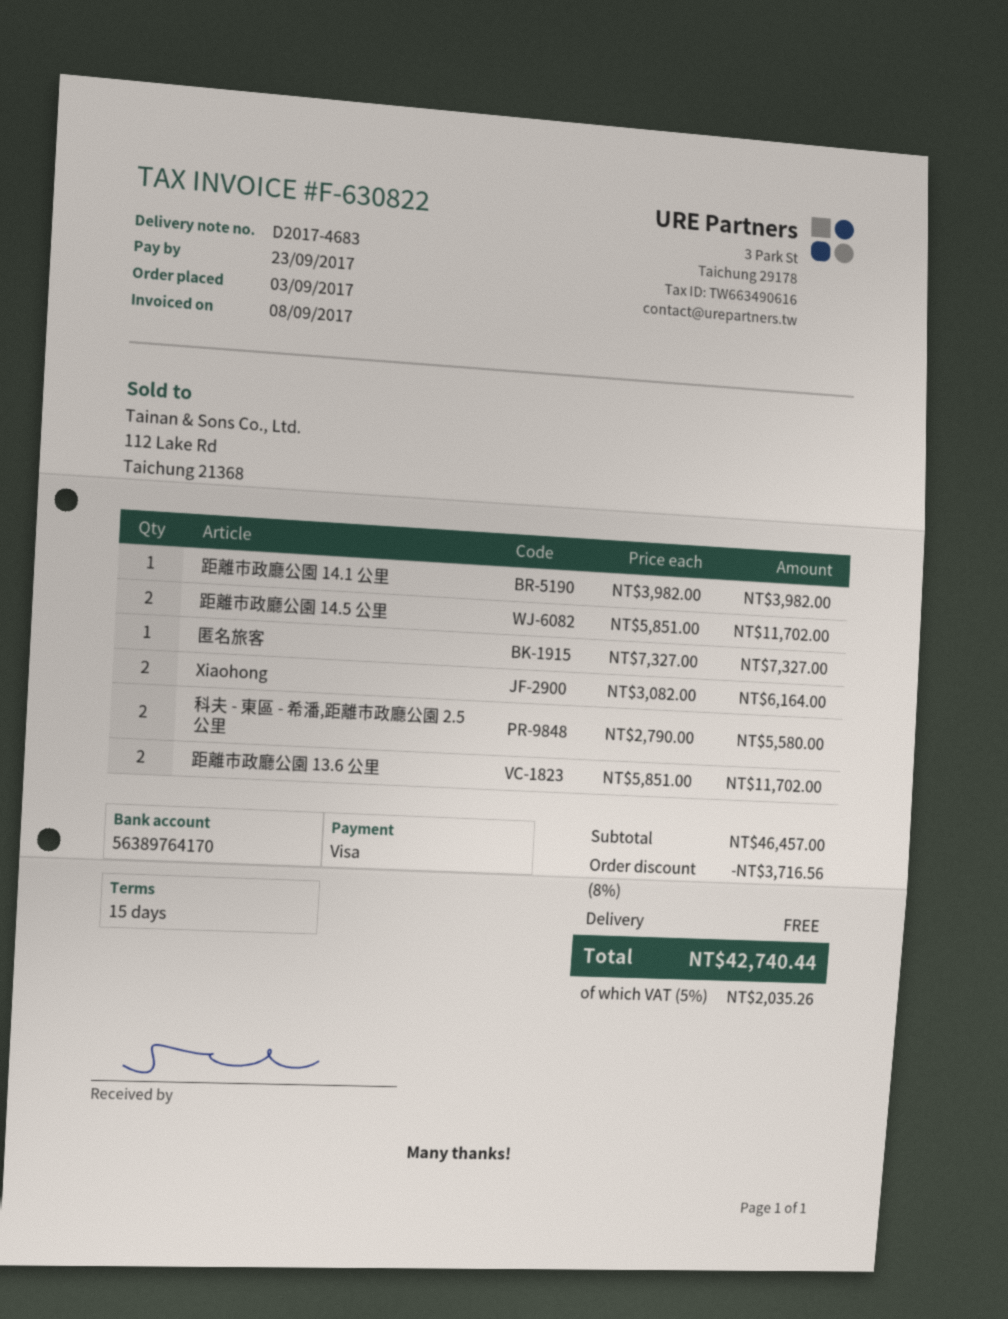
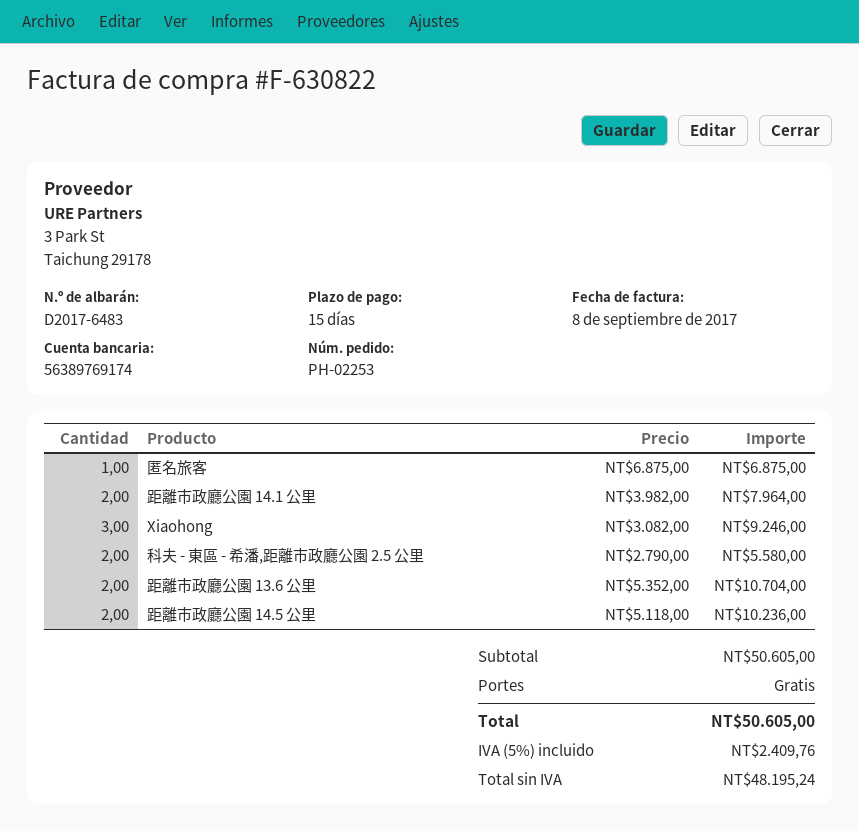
delivery note number: D2017-4683 -> D2017-6483
bank account: 56389764170 -> 56389769174
距離市政廳公園 14.1 公里: 1 x 3982.00 = 3982.00 -> 2 x 3982.00 = 7964.00
距離市政廳公園 14.5 公里: 2 x 5851.00 = 11702.00 -> 2 x 5118.00 = 10236.00
匿名旅客: 1 x 7327.00 = 7327.00 -> 1 x 6875.00 = 6875.00
Xiaohong: 2 x 3082.00 = 6164.00 -> 3 x 3082.00 = 9246.00
距離市政廳公園 13.6 公里: 2 x 5851.00 = 11702.00 -> 2 x 5352.00 = 10704.00
subtotal: 46457.00 -> 50605.00
discount: 8% = 3716.56 -> none
tax: 5% = 2035.26 -> 5% = 2409.76
total: 42740.44 -> 50605.00

